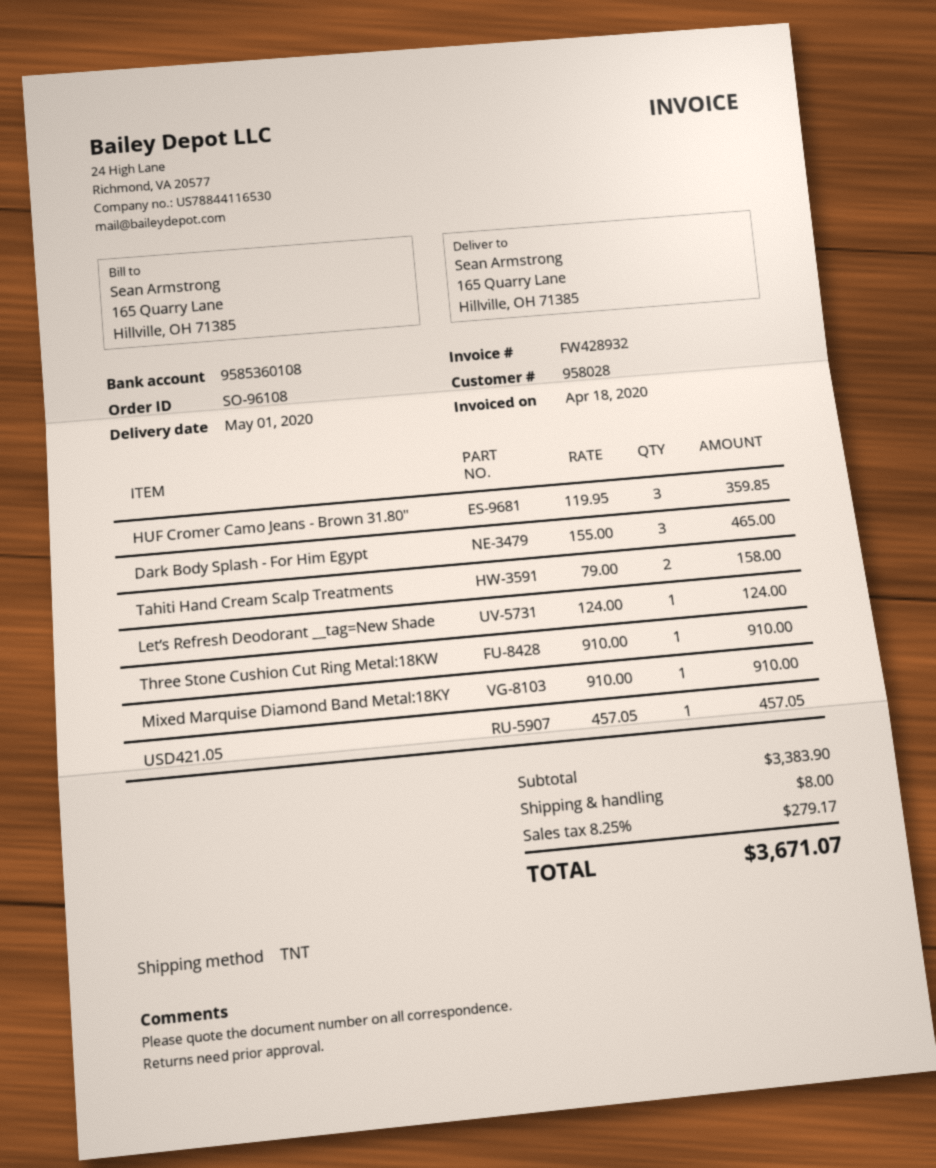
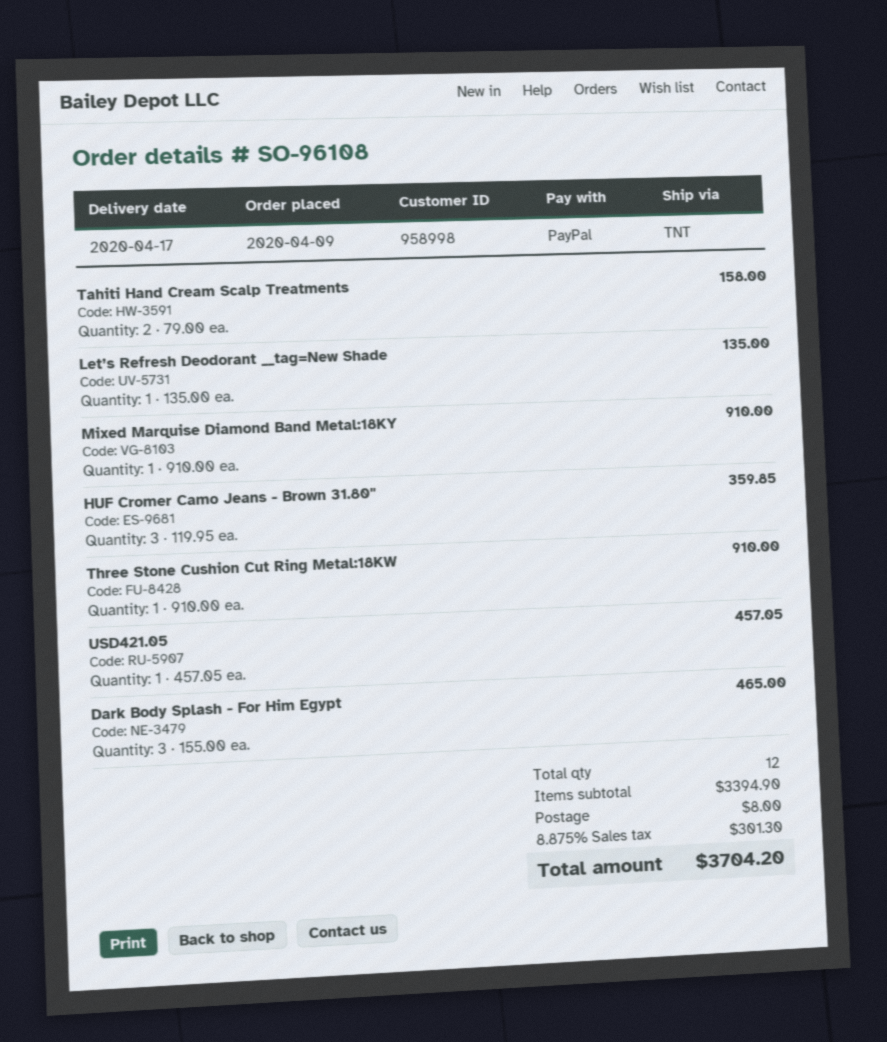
delivery date: 2020-05-01 -> 2020-04-17
customer number: 958028 -> 958998
Let’s Refresh Deodorant __tag=New Shade: 1 x 124.00 = 124.00 -> 1 x 135.00 = 135.00
subtotal: 3383.90 -> 3394.90
tax: 8.25% = 279.17 -> 8.875% = 301.30
total: 3671.07 -> 3704.20

